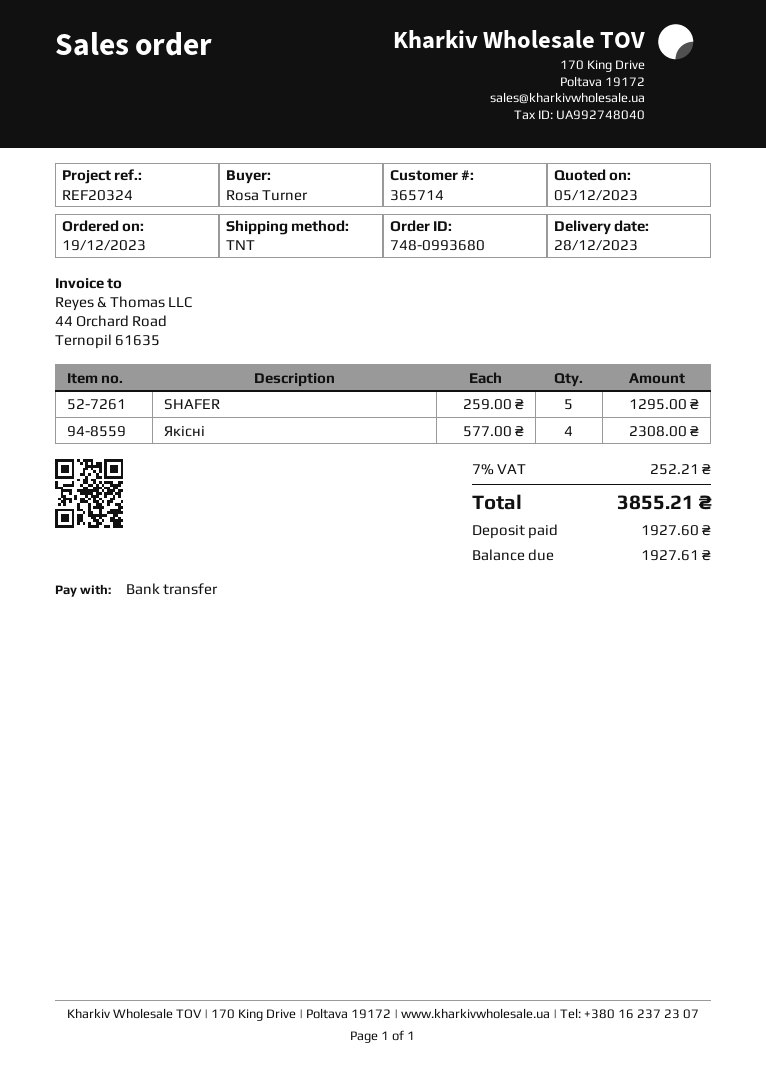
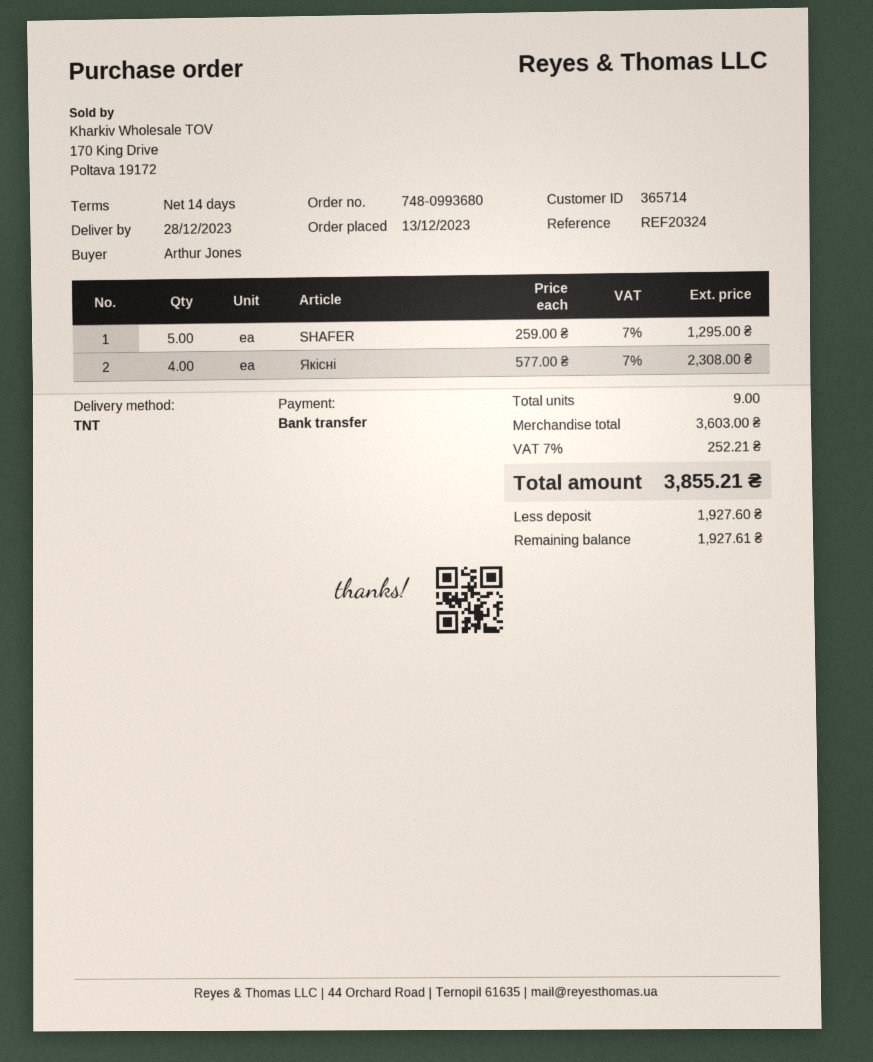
order date: 2023-12-19 -> 2023-12-13
ordered by: Rosa Turner -> Arthur Jones

